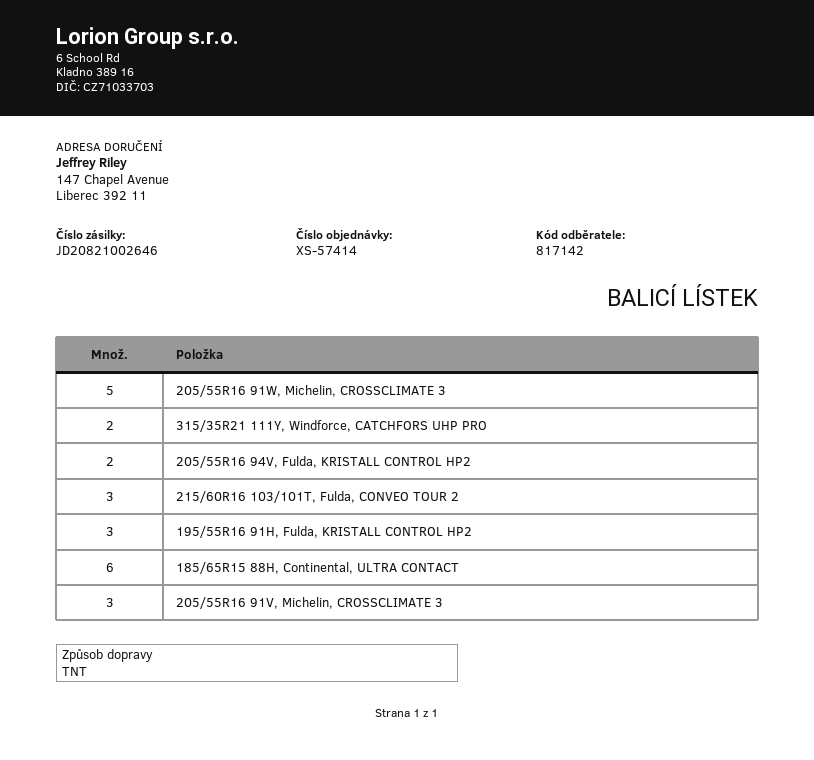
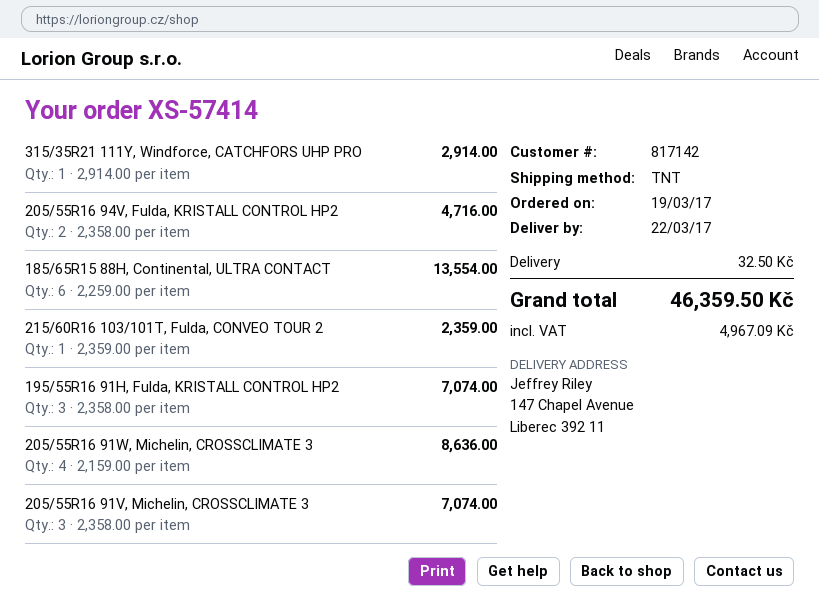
205/55R16 91W, Michelin, CROSSCLIMATE 3: 5 -> 4
315/35R21 111Y, Windforce, CATCHFORS UHP PRO: 2 -> 1
215/60R16 103/101T, Fulda, CONVEO TOUR 2: 3 -> 1

